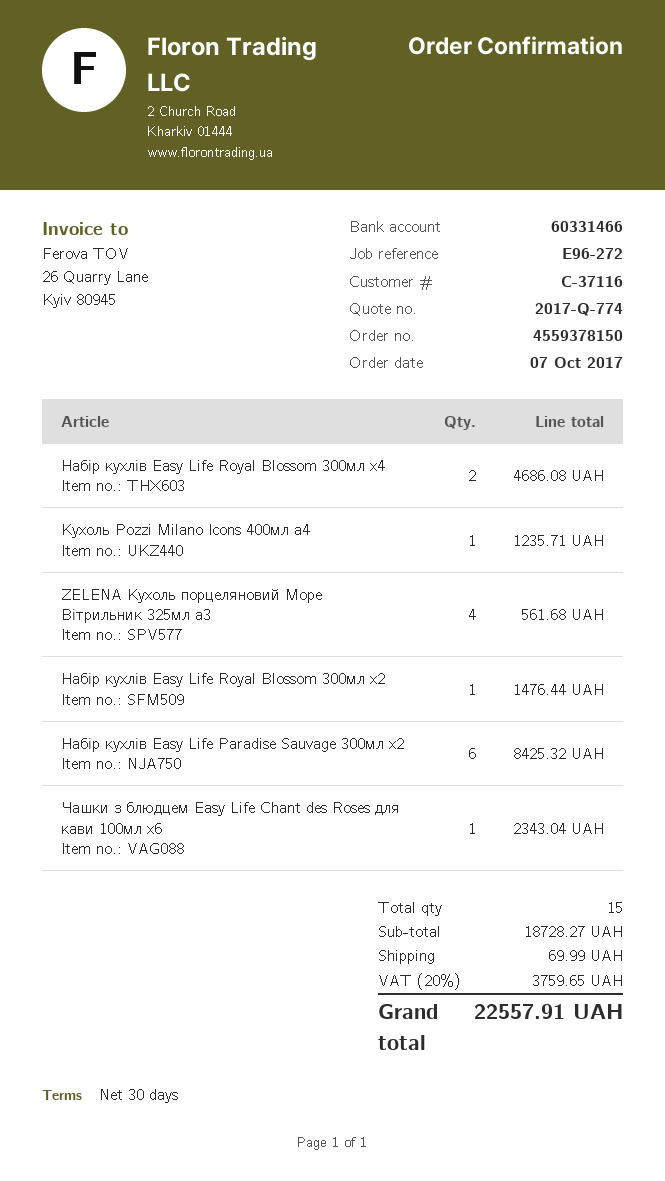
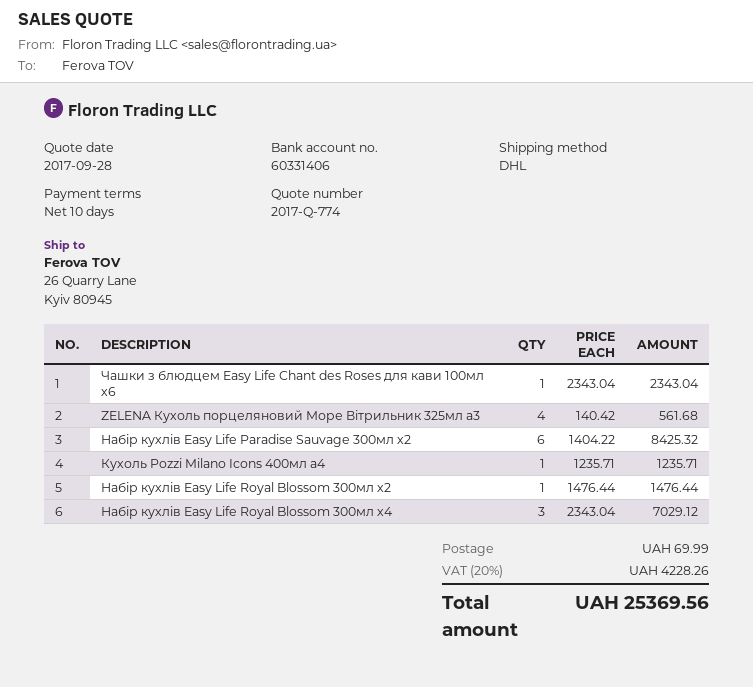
payment terms: 30 days -> 10 days
bank account: 60331466 -> 60331406
Набір кухлів Easy Life Royal Blossom 300мл х4: 2 for 4686.08 -> 3 for 7029.12
tax: 20% = 3759.65 -> 20% = 4228.26
total: 22557.91 -> 25369.56

